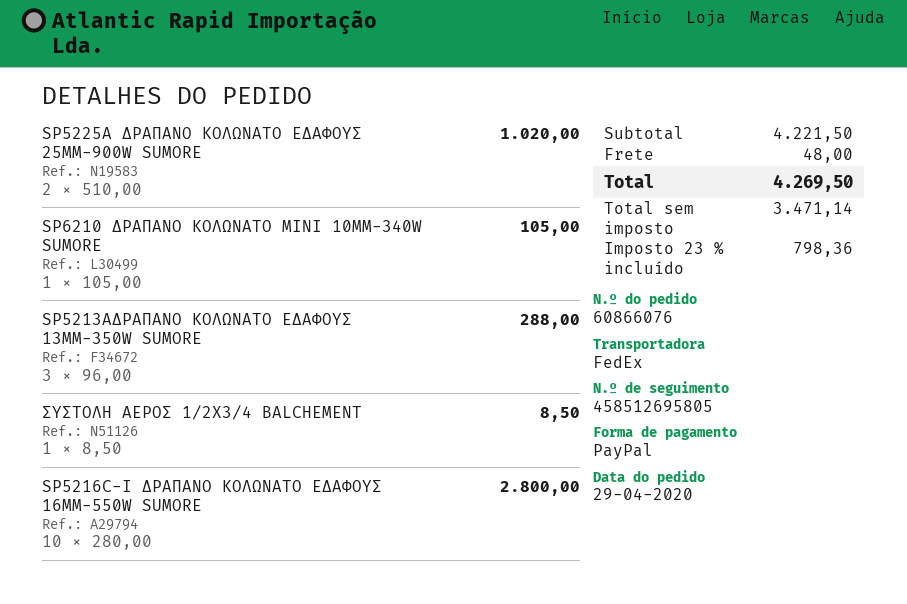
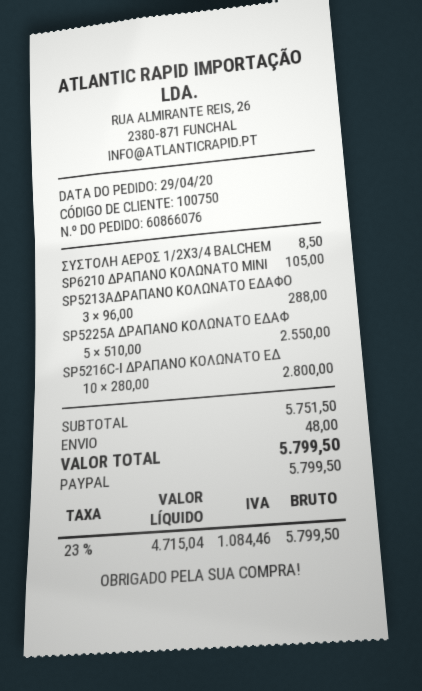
SP5225A ΔΡΑΠΑΝΟ ΚΟΛΩΝΑΤΟ ΕΔΑΦΟΥΣ 25MM-900W SUMORE: 2 x 510.00 = 1020.00 -> 5 x 510.00 = 2550.00
subtotal: 4221.50 -> 5751.50
net: 3471.14 -> 4715.04
tax: 23% = 798.36 -> 23% = 1084.46
total: 4269.50 -> 5799.50

